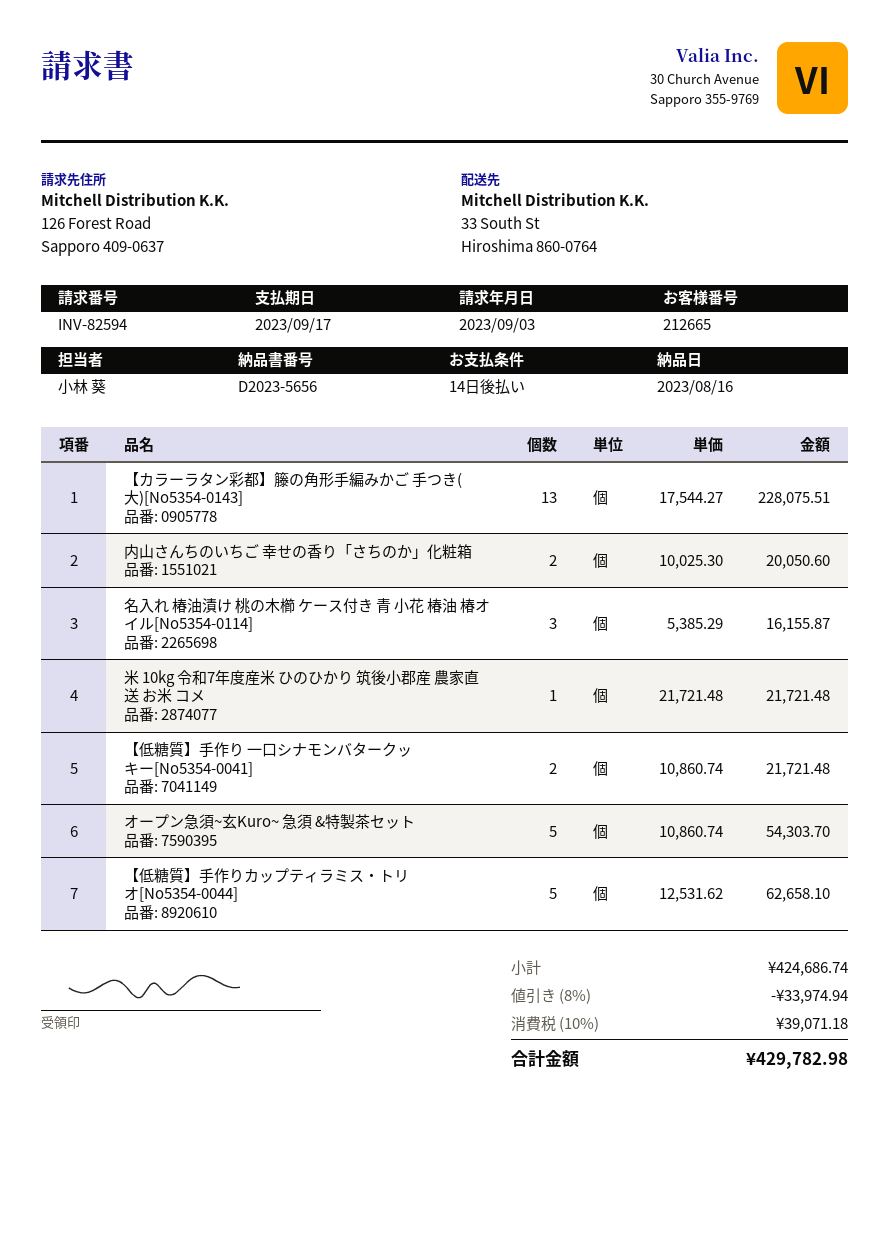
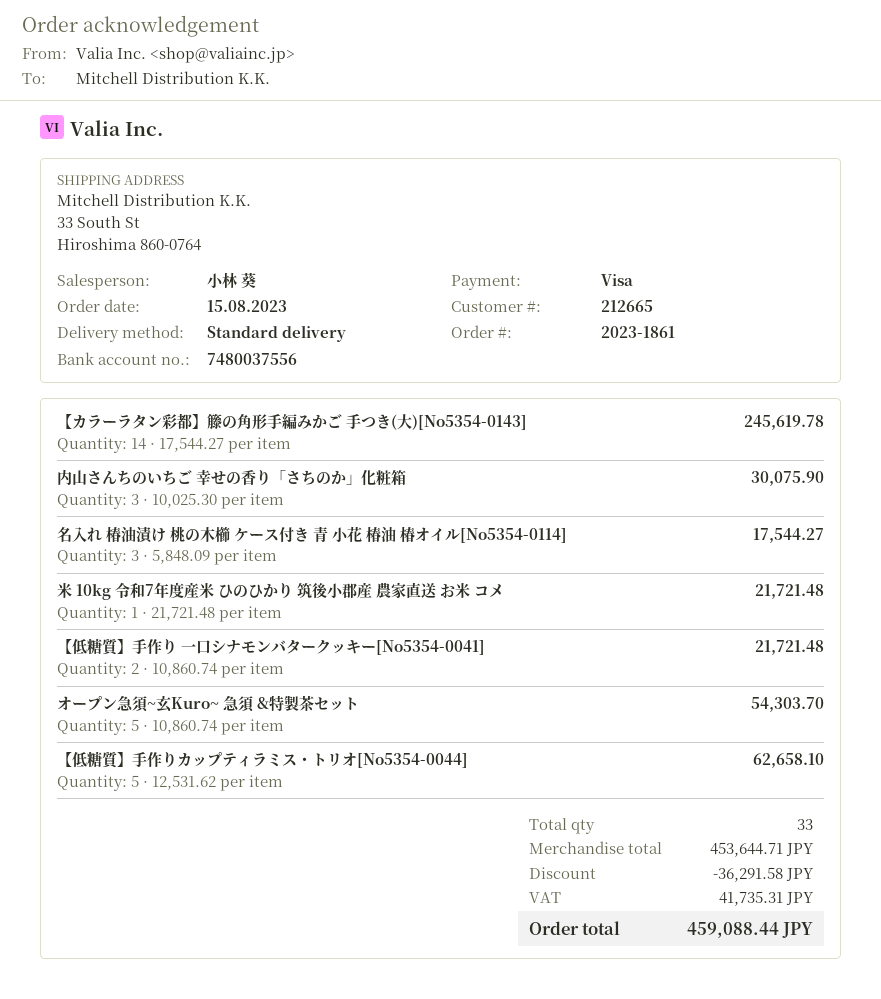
【カラーラタン彩都】籐の角形手編みかご 手つき(大)[No5354-0143]: 13 x 17544.27 = 228075.51 -> 14 x 17544.27 = 245619.78
内山さんちのいちご 幸せの香り「さちのか」化粧箱: 2 x 10025.30 = 20050.60 -> 3 x 10025.30 = 30075.90
名入れ 椿油漬け 桃の木櫛 ケース付き 青 小花 椿油 椿オイル[No5354-0114]: 3 x 5385.29 = 16155.87 -> 3 x 5848.09 = 17544.27
subtotal: 424686.74 -> 453644.71
discount: 33974.94 -> 36291.58
tax: 39071.18 -> 41735.31
total: 429782.98 -> 459088.44

